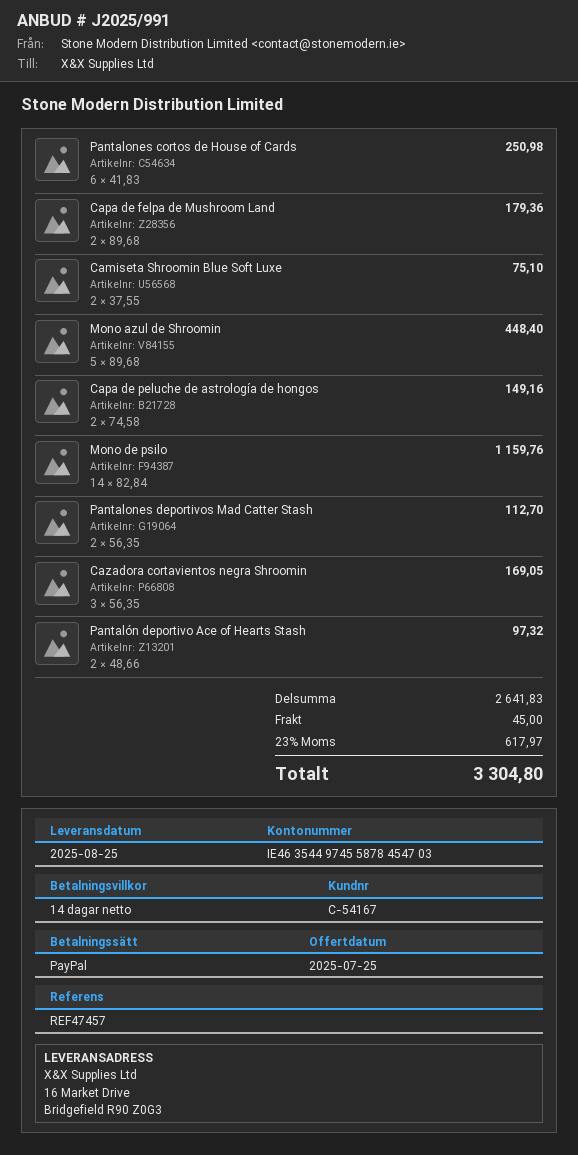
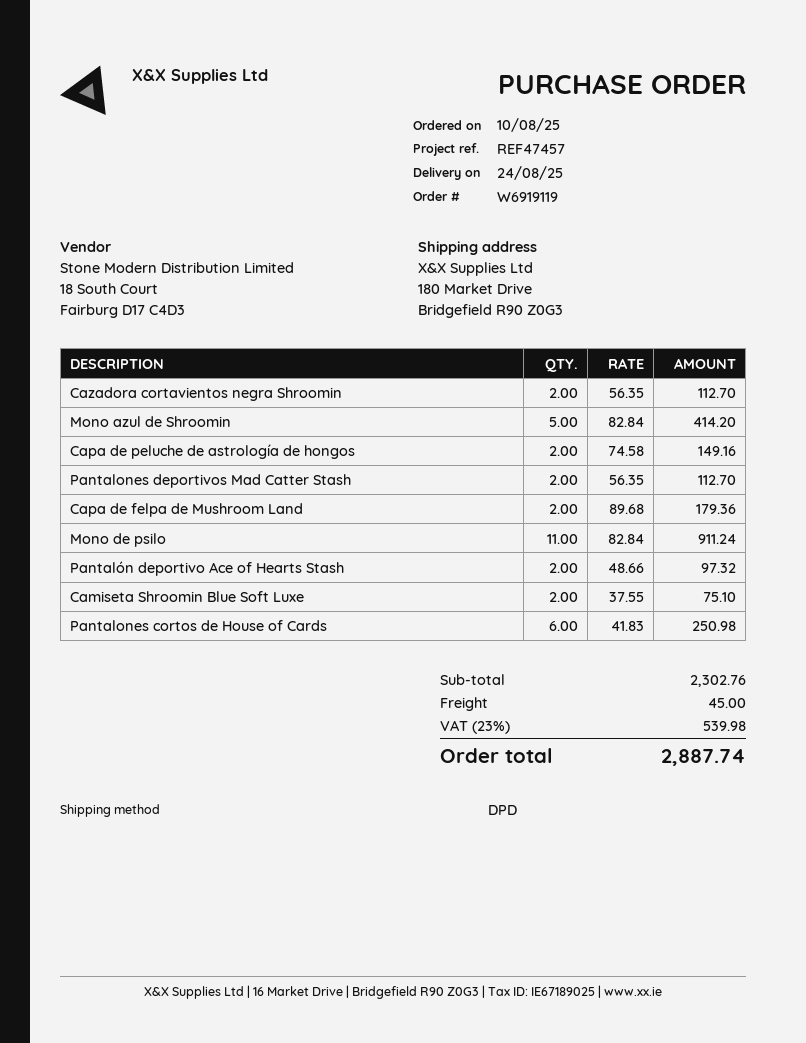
delivery date: 2025-08-25 -> 2025-08-24
ship to: 16 Market Drive, Bridgefield R90 Z0G3 -> 180 Market Drive, Bridgefield R90 Z0G3
Mono azul de Shroomin: 5 x 89.68 = 448.40 -> 5 x 82.84 = 414.20
Mono de psilo: 14 x 82.84 = 1159.76 -> 11 x 82.84 = 911.24
Cazadora cortavientos negra Shroomin: 3 x 56.35 = 169.05 -> 2 x 56.35 = 112.70
subtotal: 2641.83 -> 2302.76
tax: 23% = 617.97 -> 23% = 539.98
total: 3304.80 -> 2887.74

